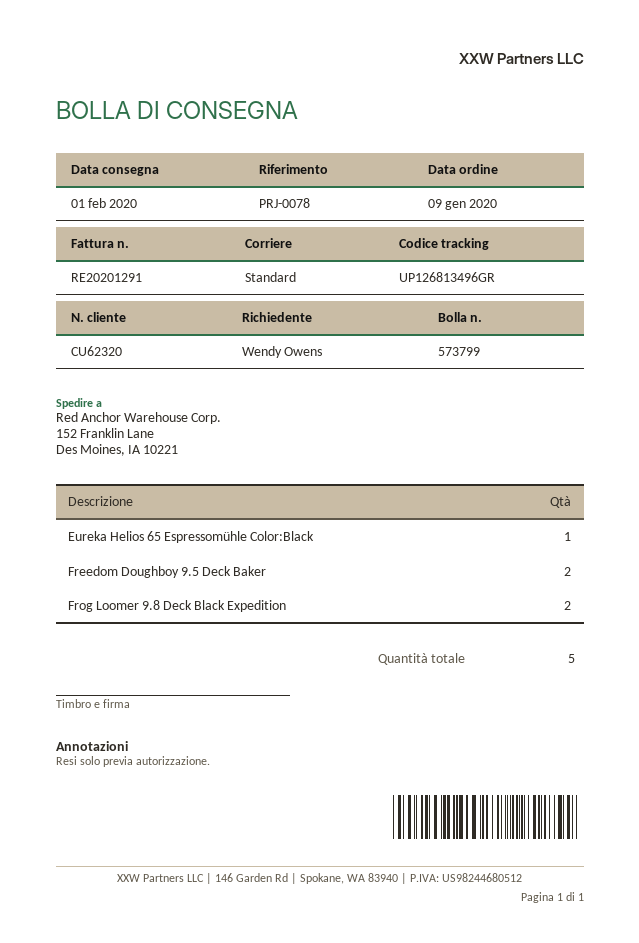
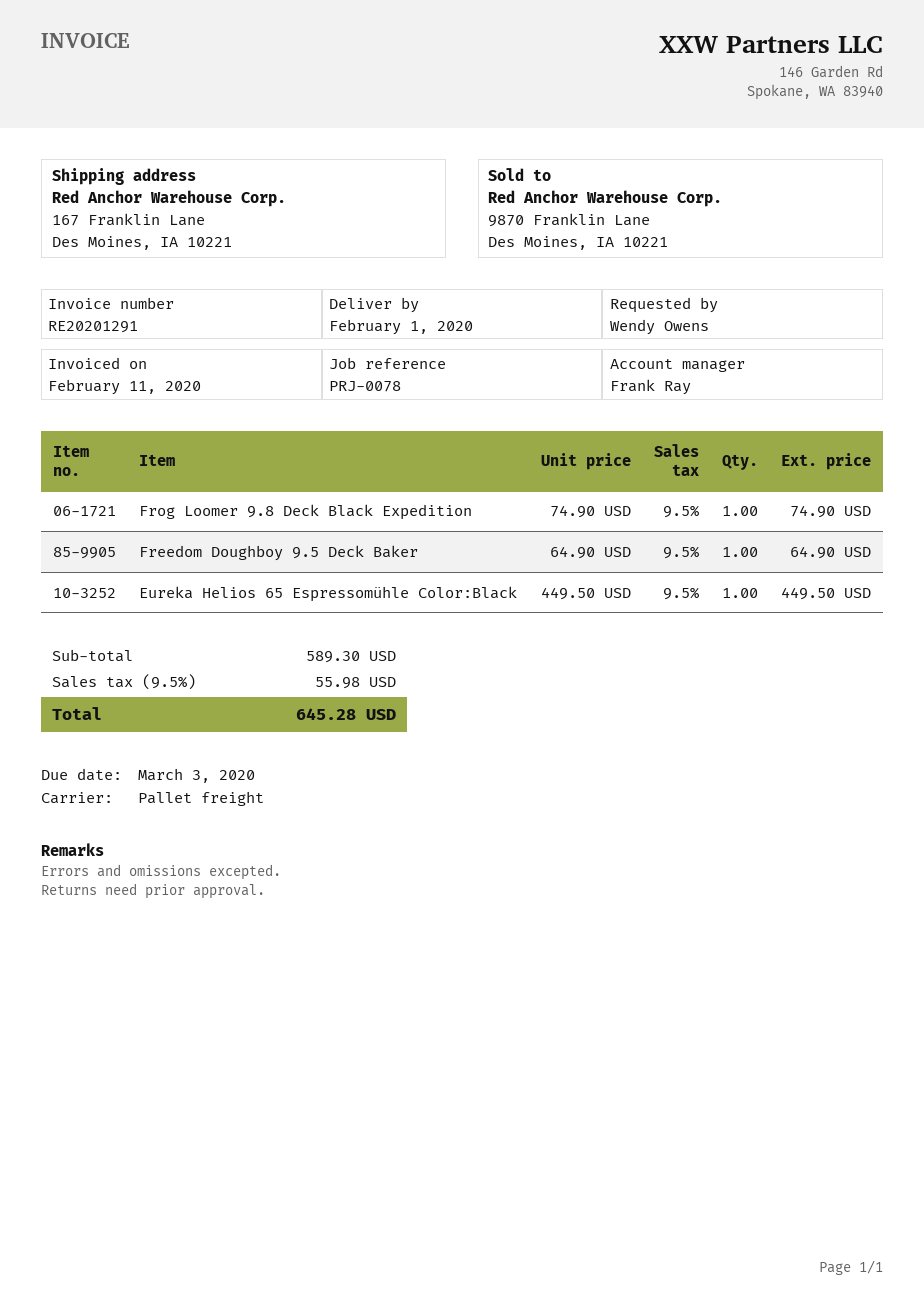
shipping method: standard -> pallet freight
ship to: 152 Franklin Lane, Des Moines, IA 10221 -> 167 Franklin Lane, Des Moines, IA 10221
Freedom Doughboy 9.5 Deck Baker: 2 -> 1
Frog Loomer 9.8 Deck Black Expedition: 2 -> 1

